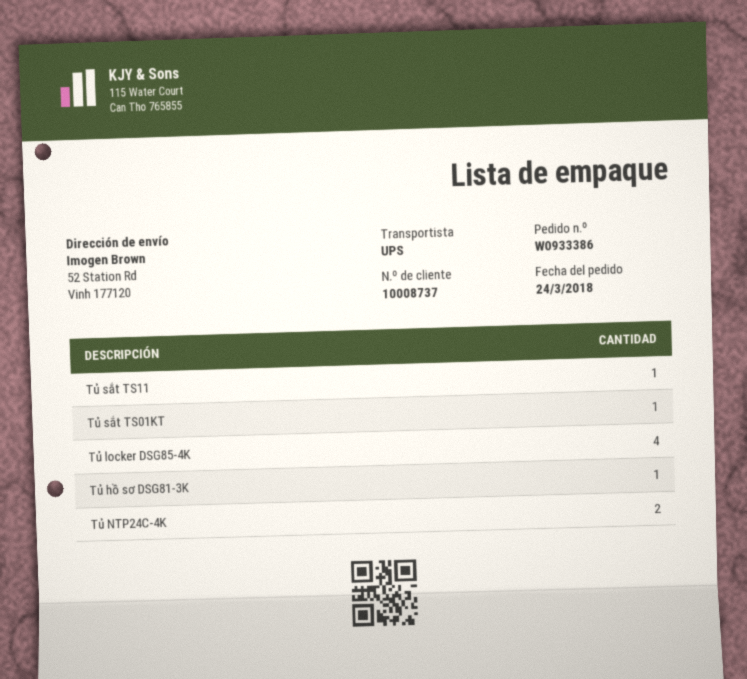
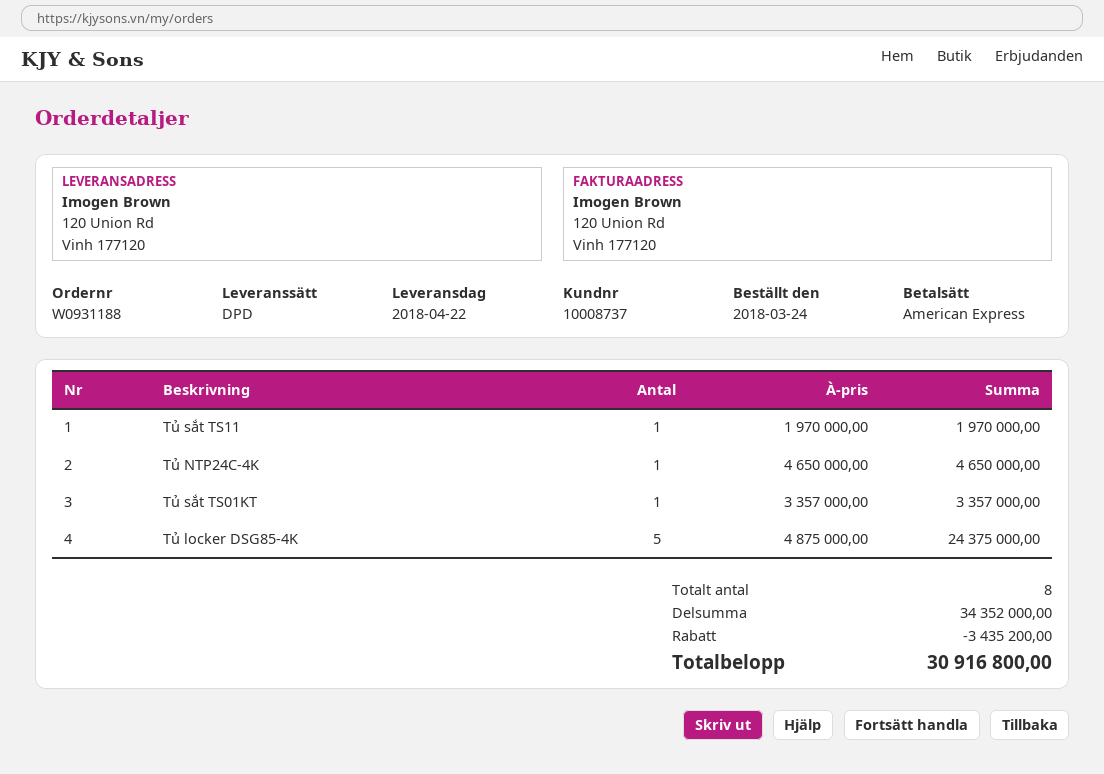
order number: W0933386 -> W0931188
shipping method: UPS -> DPD
ship to: 52 Station Rd, Vinh 177120 -> 120 Union Rd, Vinh 177120
Tủ locker DSG85-4K: 4 -> 5
Tủ hồ sơ DSG81-3K: 1 -> none
Tủ NTP24C-4K: 2 -> 1

